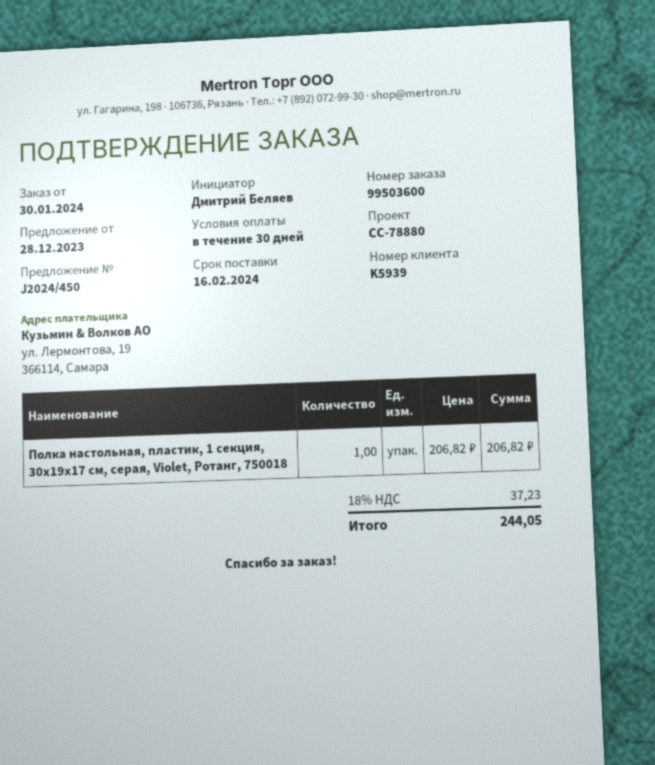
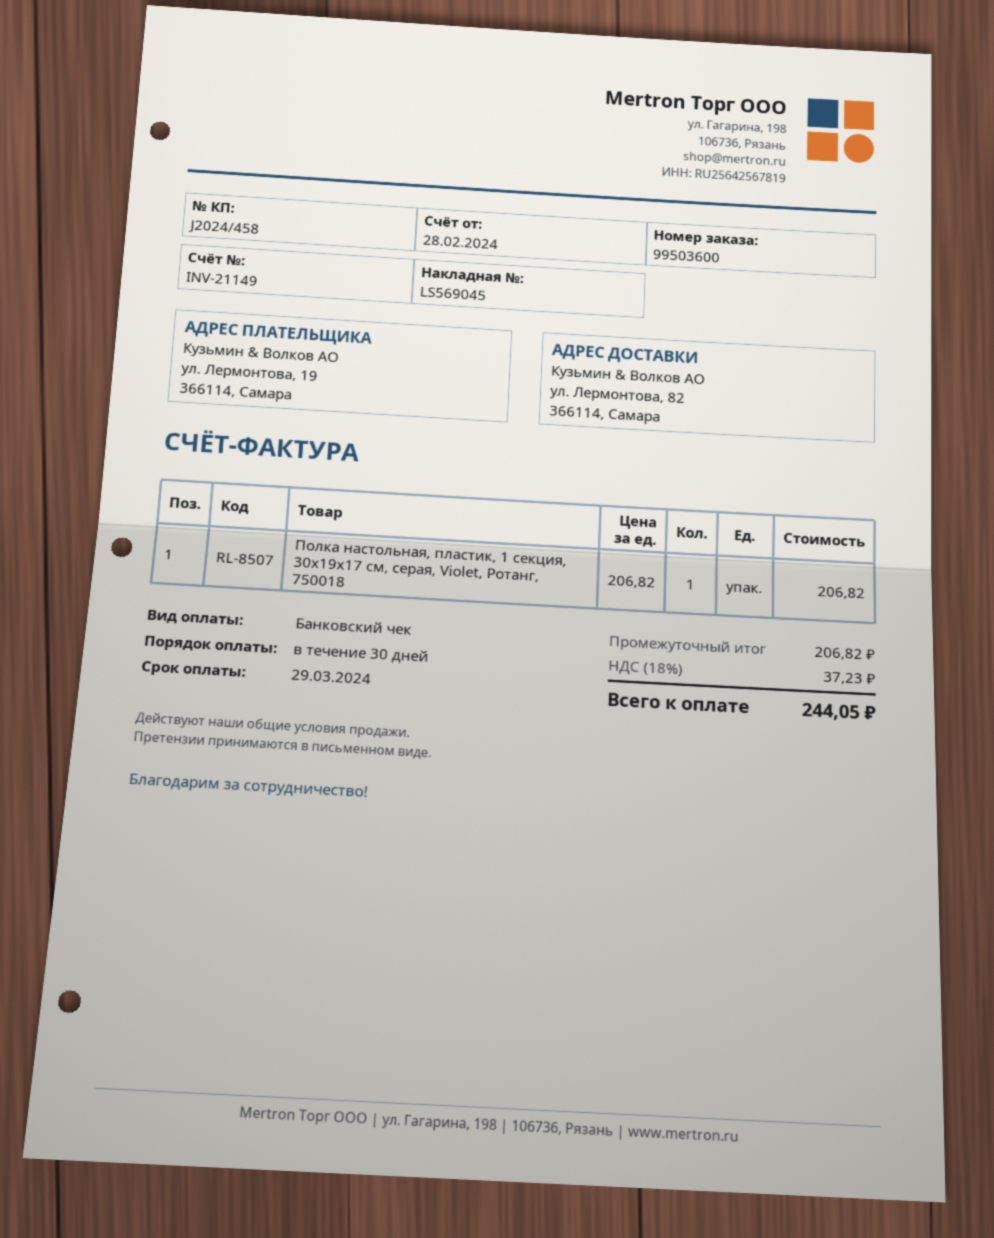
quote number: J2024/450 -> J2024/458

